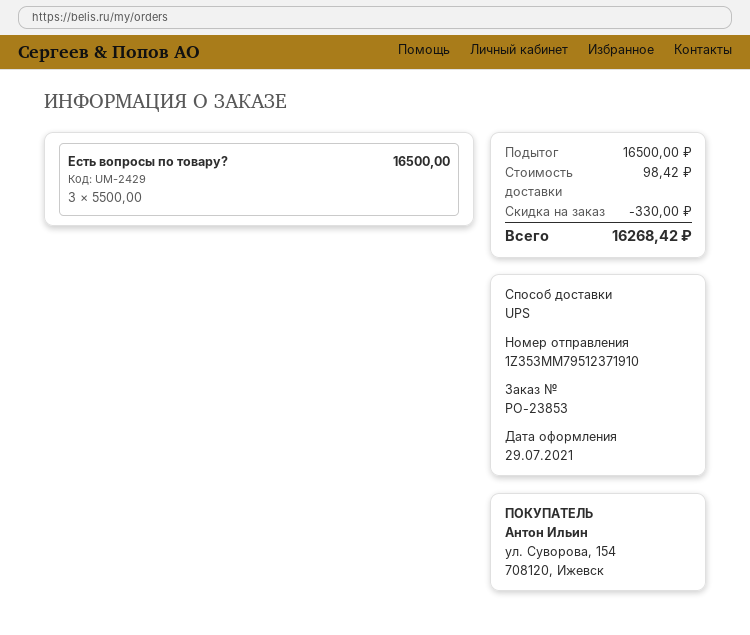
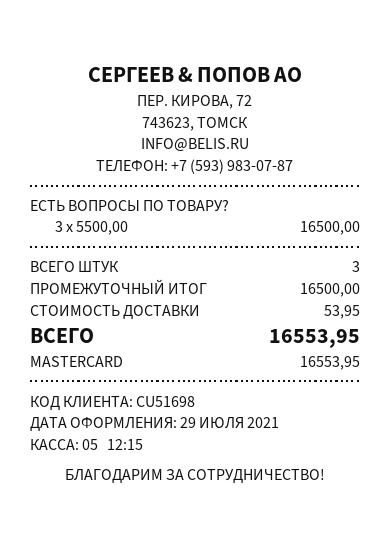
discount: 330.00 -> none
shipping: 98.42 -> 53.95
total: 16268.42 -> 16553.95

